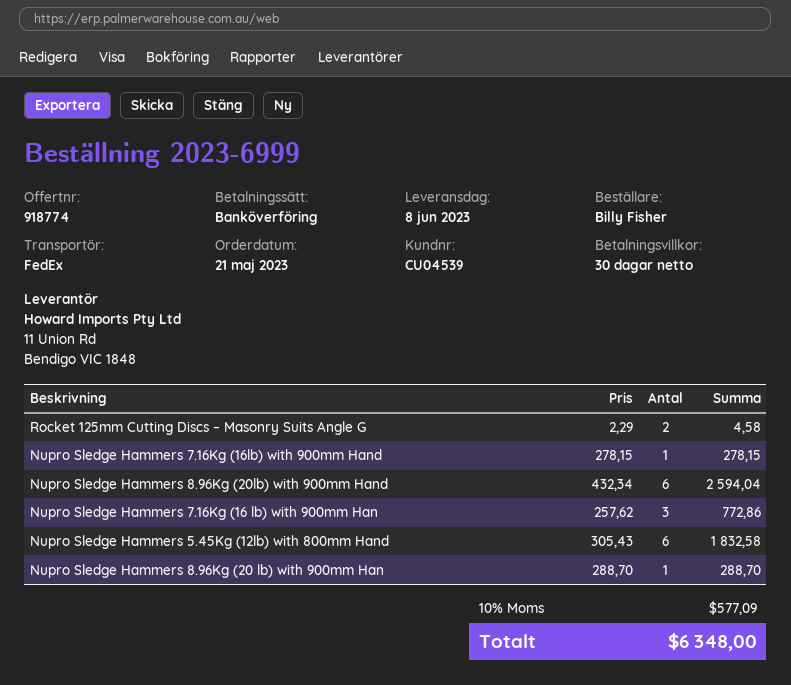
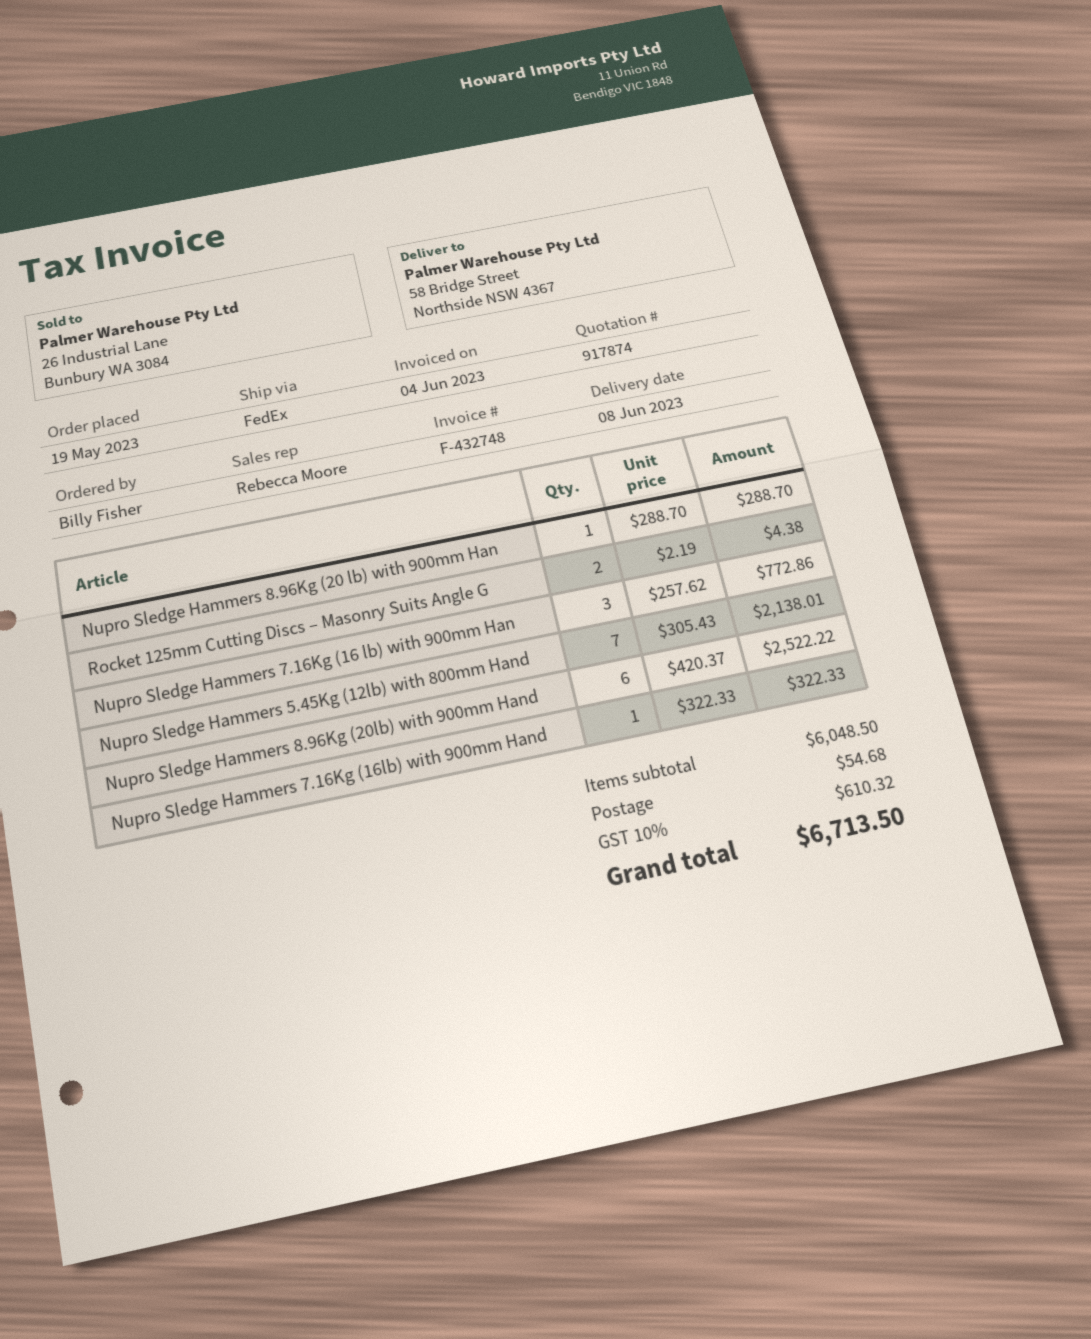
quote number: 918774 -> 917874
order date: 2023-05-21 -> 2023-05-19
Rocket 125mm Cutting Discs – Masonry Suits Angle G: 2 x 2.29 = 4.58 -> 2 x 2.19 = 4.38
Nupro Sledge Hammers 7.16Kg (16lb) with 900mm Hand: 1 x 278.15 = 278.15 -> 1 x 322.33 = 322.33
Nupro Sledge Hammers 8.96Kg (20lb) with 900mm Hand: 6 x 432.34 = 2594.04 -> 6 x 420.37 = 2522.22
Nupro Sledge Hammers 5.45Kg (12lb) with 800mm Hand: 6 x 305.43 = 1832.58 -> 7 x 305.43 = 2138.01
shipping: none -> 54.68
tax: 10% = 577.09 -> 10% = 610.32
total: 6348.00 -> 6713.50

